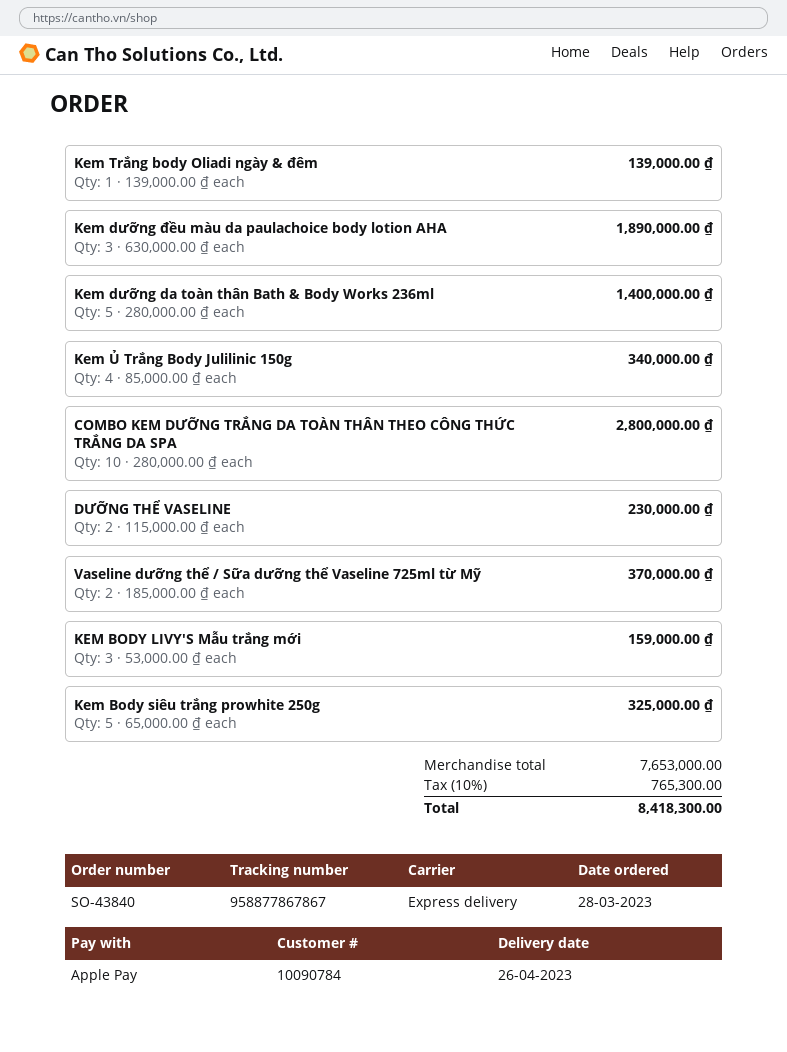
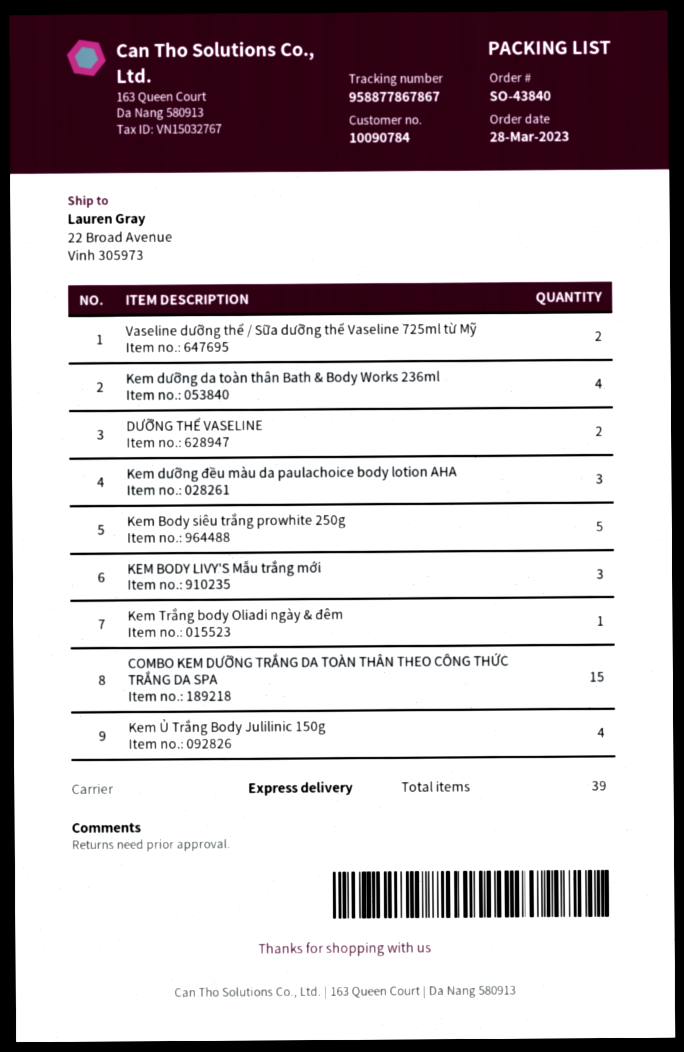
Kem dưỡng da toàn thân Bath & Body Works 236ml: 5 -> 4
COMBO KEM DƯỠNG TRẮNG DA TOÀN THÂN THEO CÔNG THỨC TRẮNG DA SPA: 10 -> 15

